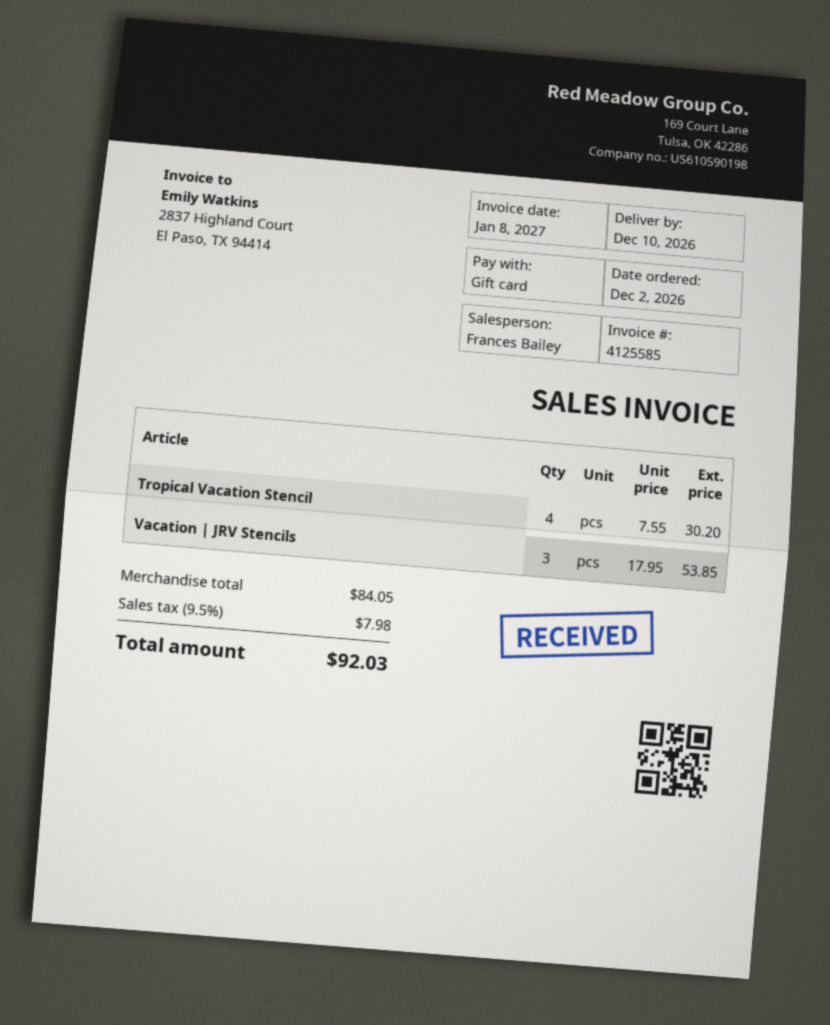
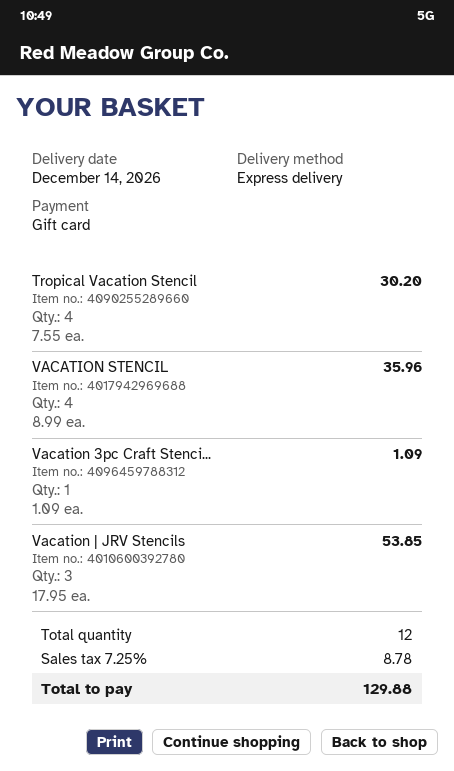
delivery date: 2026-12-10 -> 2026-12-14
VACATION STENCIL: none -> 4 x 8.99 = 35.96
Vacation 3pc Craft Stenci...: none -> 1 x 1.09 = 1.09
tax: 9.5% = 7.98 -> 7.25% = 8.78
total: 92.03 -> 129.88

